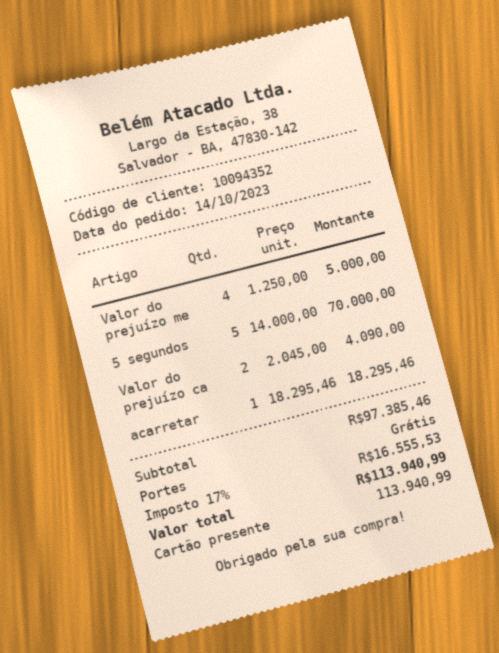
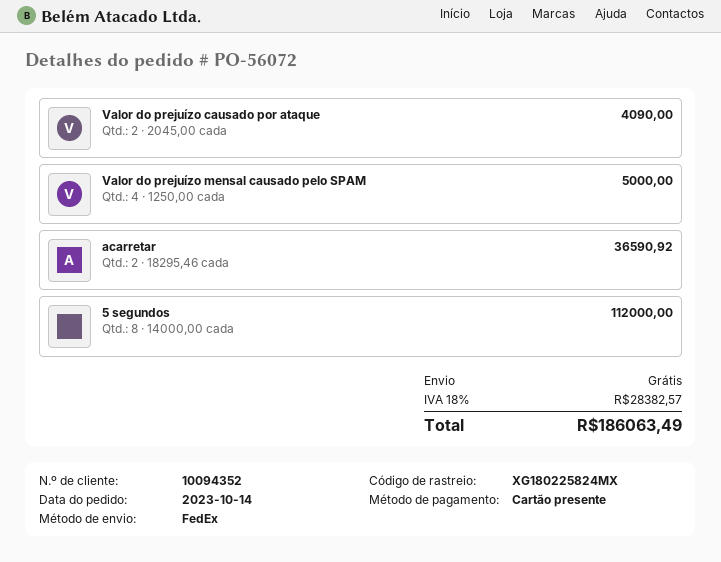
5 segundos: 5 x 14000.00 = 70000.00 -> 8 x 14000.00 = 112000.00
acarretar: 1 x 18295.46 = 18295.46 -> 2 x 18295.46 = 36590.92
tax: 17% = 16555.53 -> 18% = 28382.57
total: 113940.99 -> 186063.49

